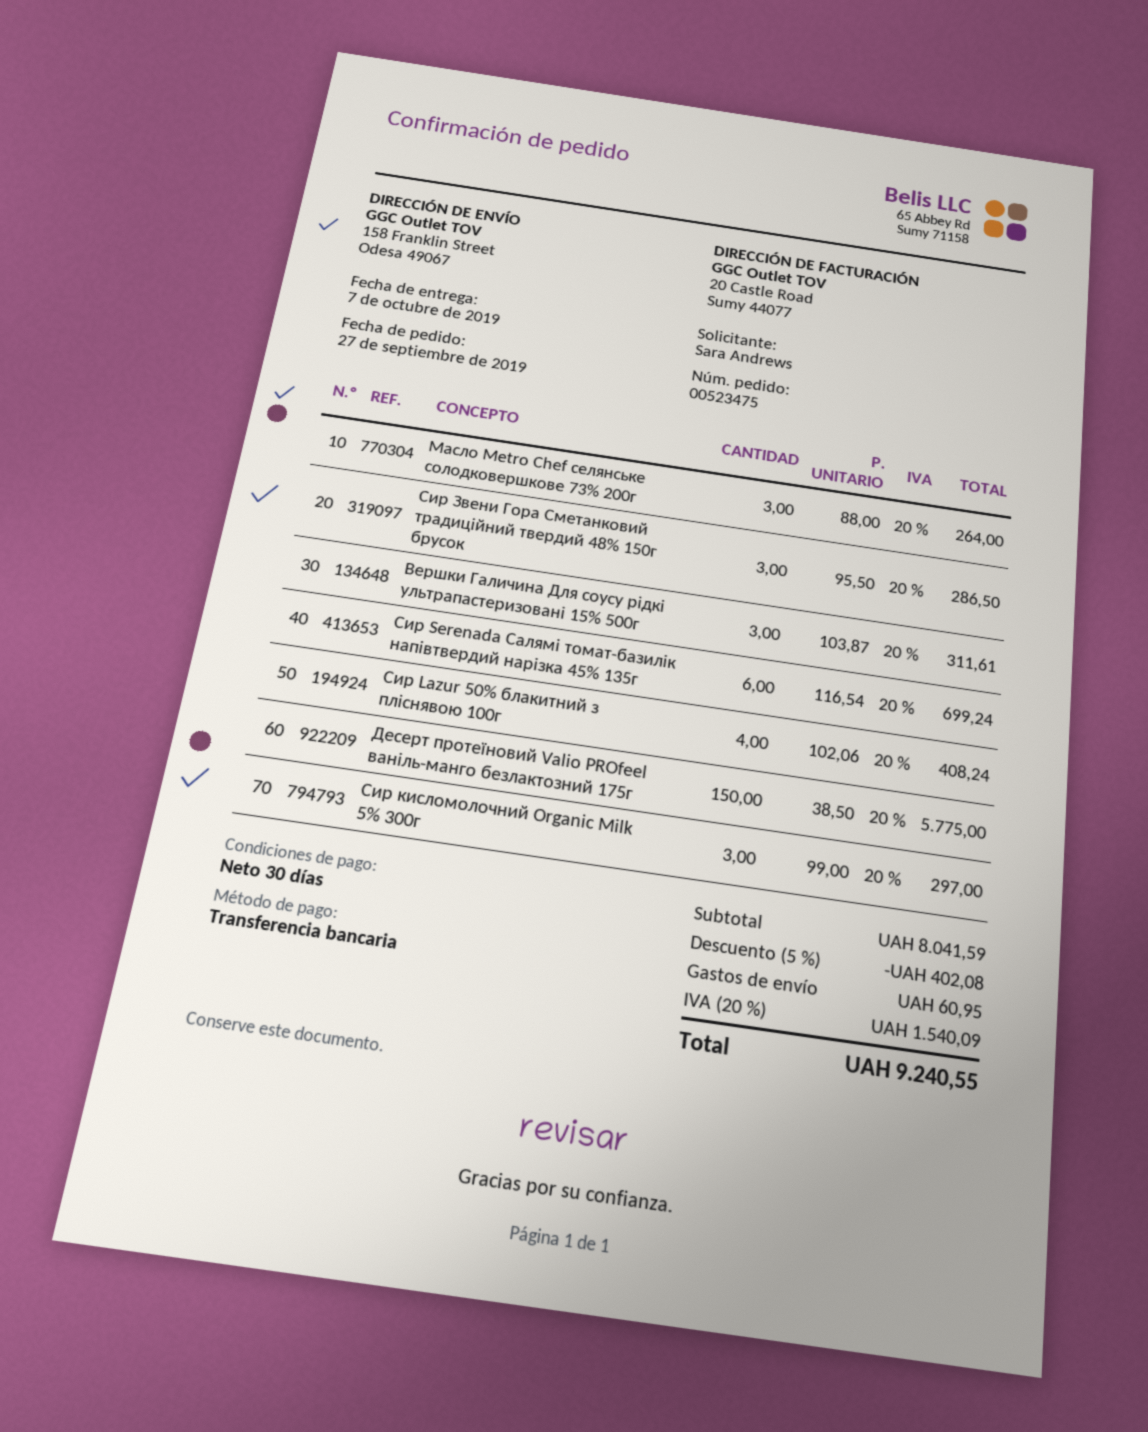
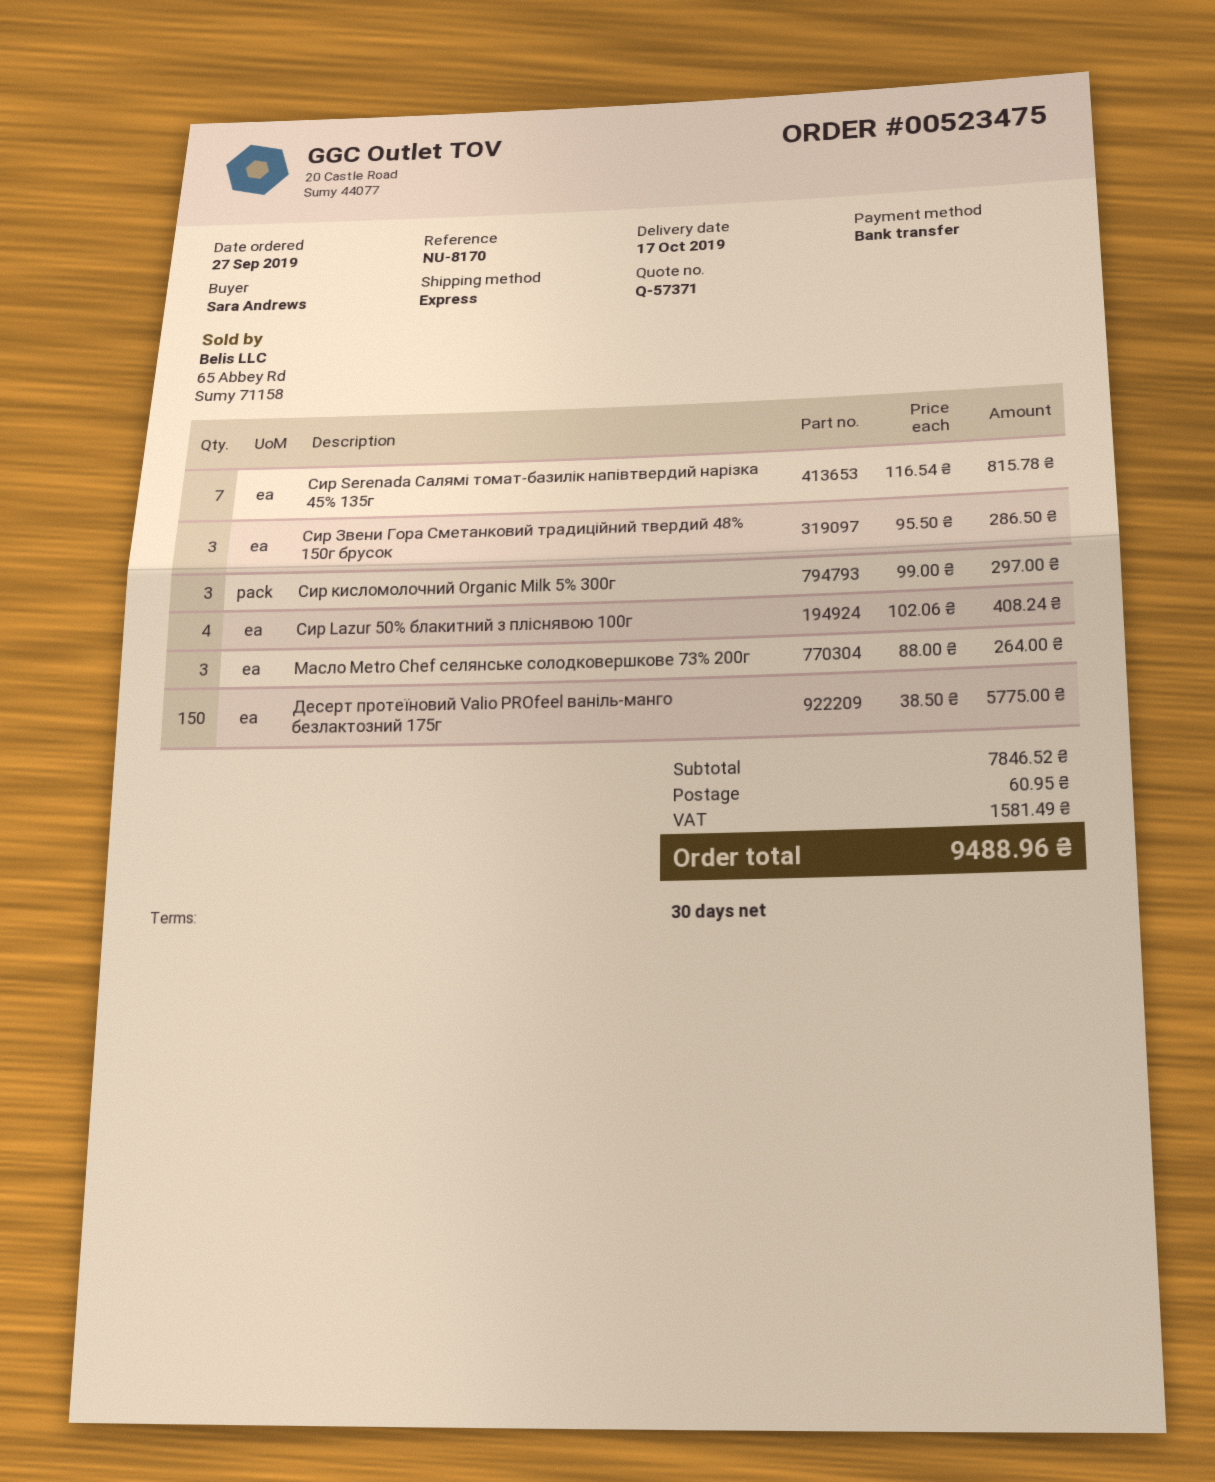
delivery date: 2019-10-07 -> 2019-10-17
Вершки Галичина Для соусу рідкі ультрапастеризовані 15% 500г: 3 x 103.87 = 311.61 -> none
Сир Serenada Салямі томат-базилік напівтвердий нарізка 45% 135г: 6 x 116.54 = 699.24 -> 7 x 116.54 = 815.78
subtotal: 8041.59 -> 7846.52
discount: 5% = 402.08 -> none
tax: 1540.09 -> 1581.49
total: 9240.55 -> 9488.96

